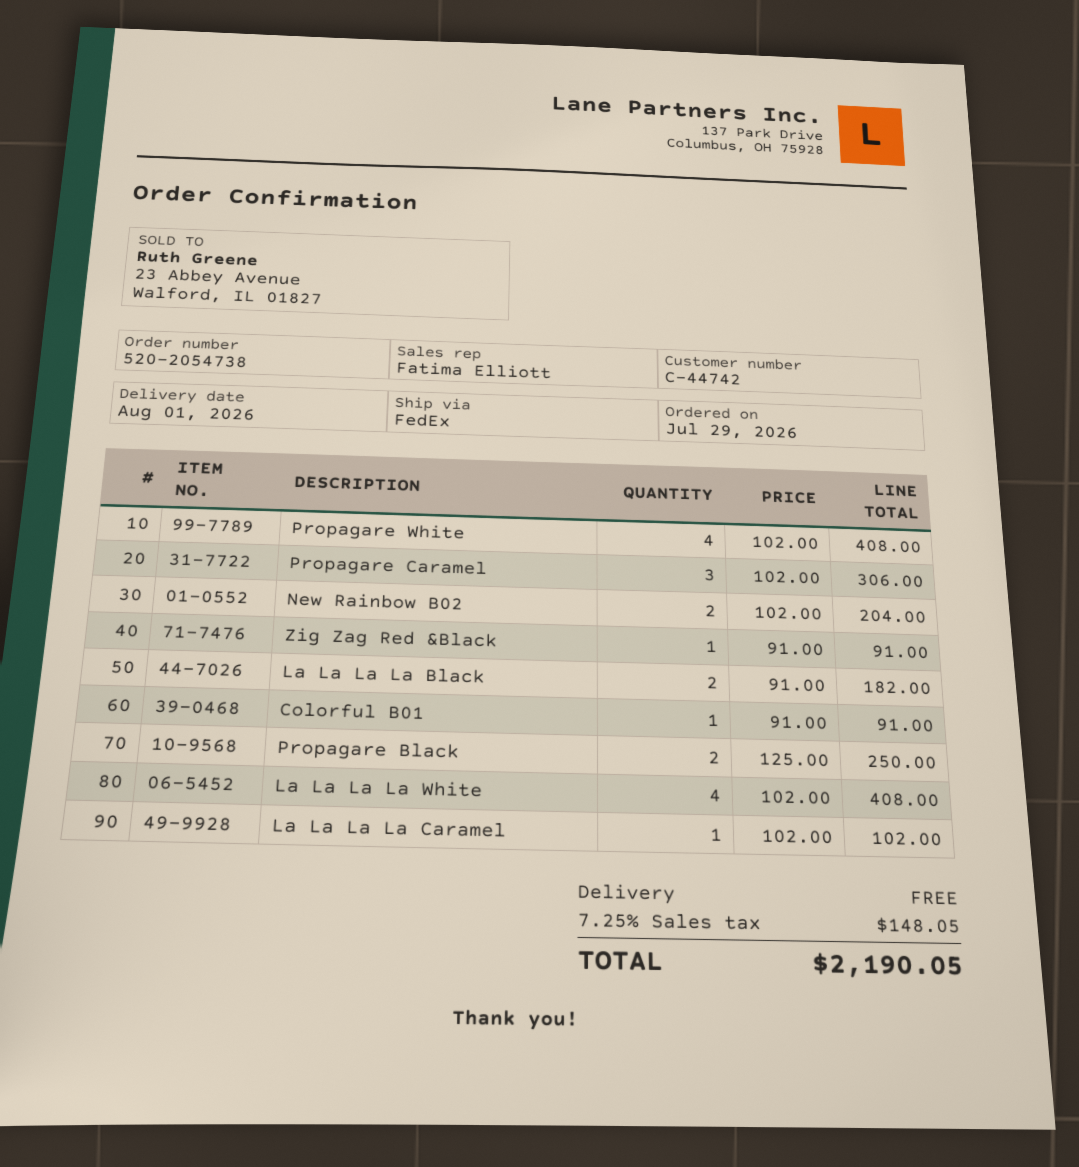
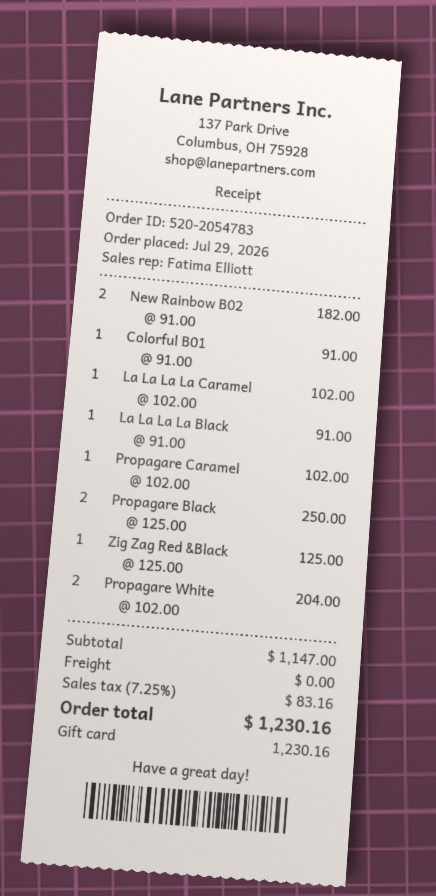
order number: 520-2054738 -> 520-2054783
Propagare White: 4 x 102.00 = 408.00 -> 2 x 102.00 = 204.00
Propagare Caramel: 3 x 102.00 = 306.00 -> 1 x 102.00 = 102.00
New Rainbow B02: 2 x 102.00 = 204.00 -> 2 x 91.00 = 182.00
Zig Zag Red &Black: 1 x 91.00 = 91.00 -> 1 x 125.00 = 125.00
La La La La Black: 2 x 91.00 = 182.00 -> 1 x 91.00 = 91.00
La La La La White: 4 x 102.00 = 408.00 -> none
tax: 7.25% = 148.05 -> 7.25% = 83.16
total: 2190.05 -> 1230.16

